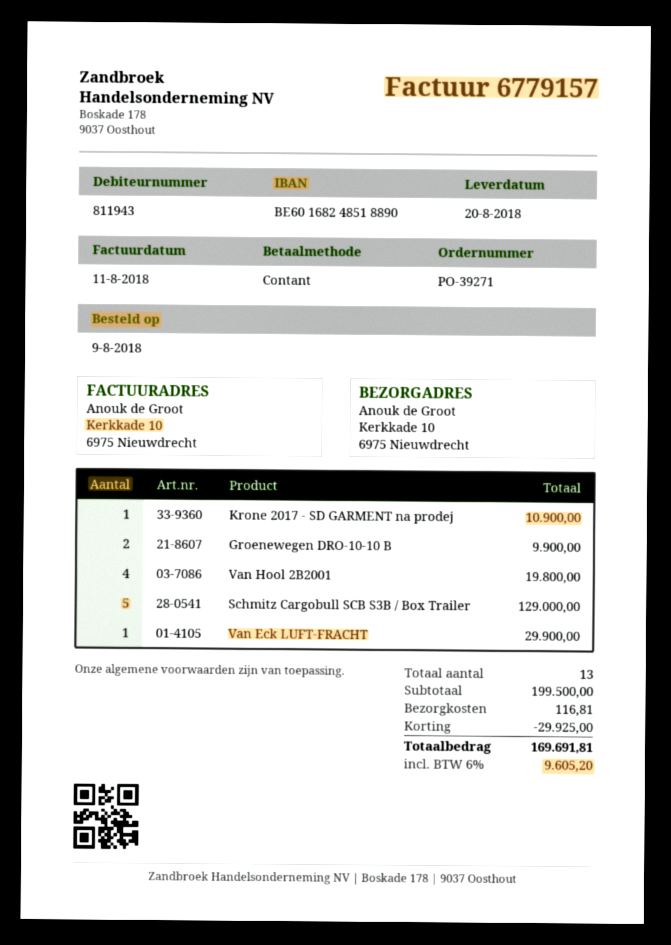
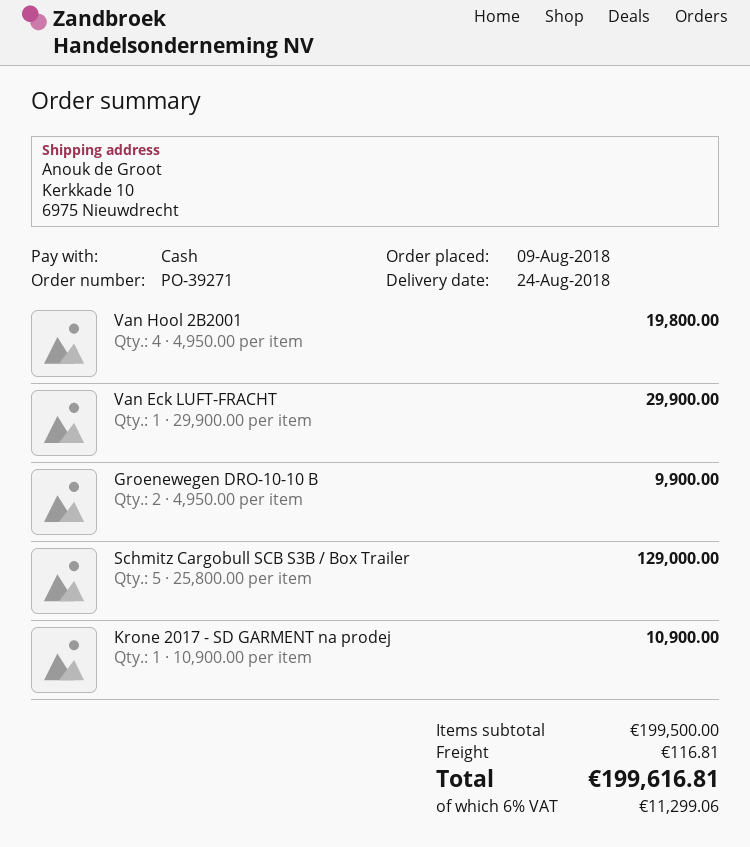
delivery date: 2018-08-20 -> 2018-08-24
discount: 29925.00 -> none
tax: 6% = 9605.20 -> 6% = 11299.06
total: 169691.81 -> 199616.81

